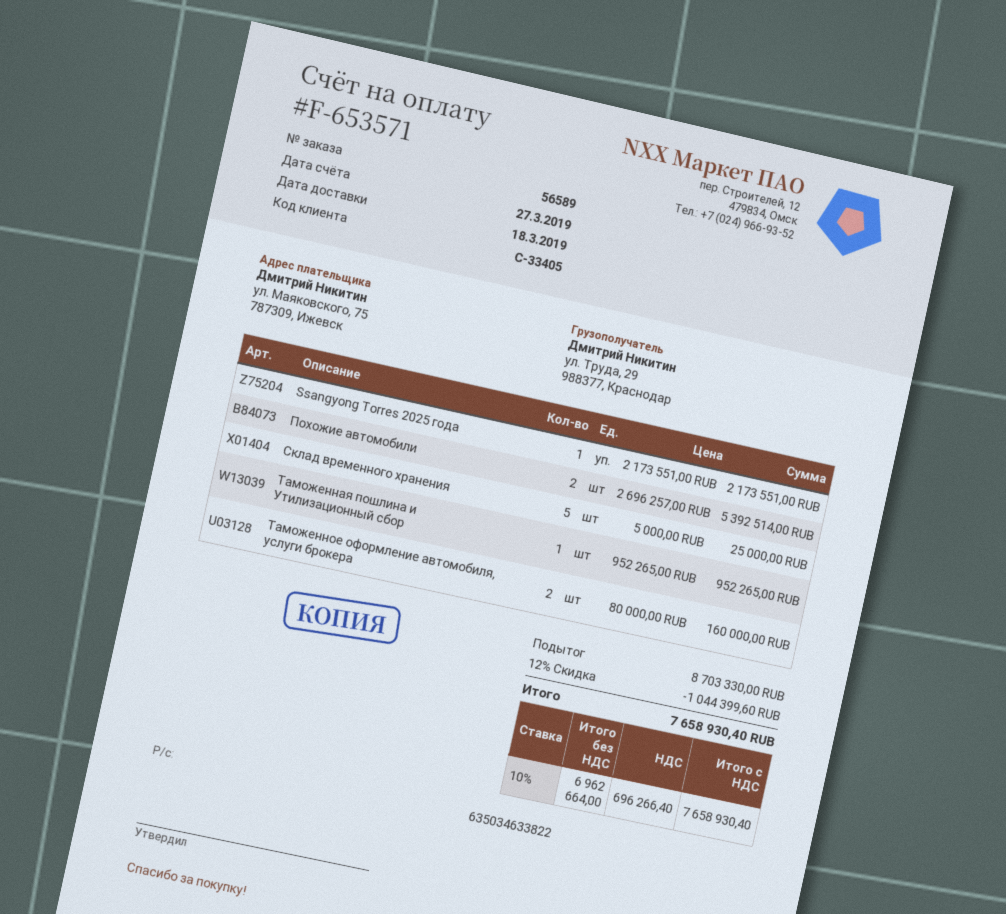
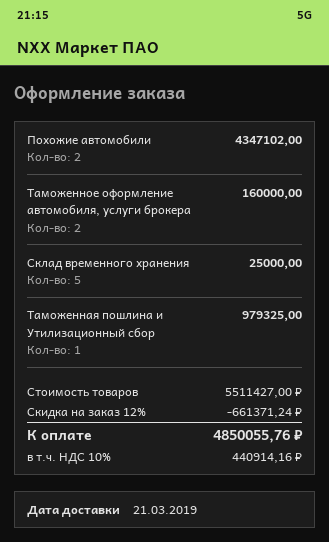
delivery date: 2019-03-18 -> 2019-03-21
Ssangyong Torres 2025 года: 1 for 2173551.00 -> none
Похожие автомобили: 2 for 5392514.00 -> 2 for 4347102.00
Таможенная пошлина и Утилизационный сбор: 1 for 952265.00 -> 1 for 979325.00
subtotal: 8703330.00 -> 5511427.00
discount: 12% = 1044399.60 -> 12% = 661371.24
tax: 10% = 696266.40 -> 10% = 440914.16
total: 7658930.40 -> 4850055.76

